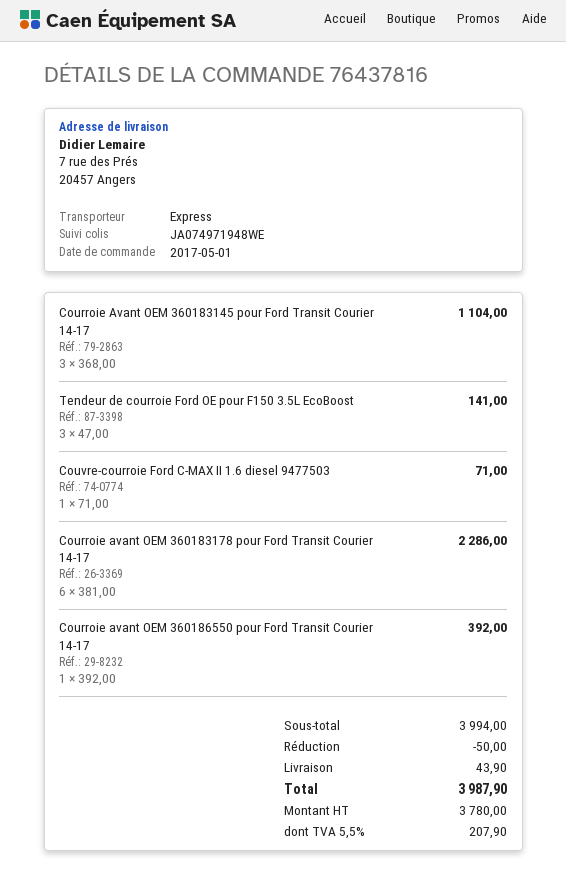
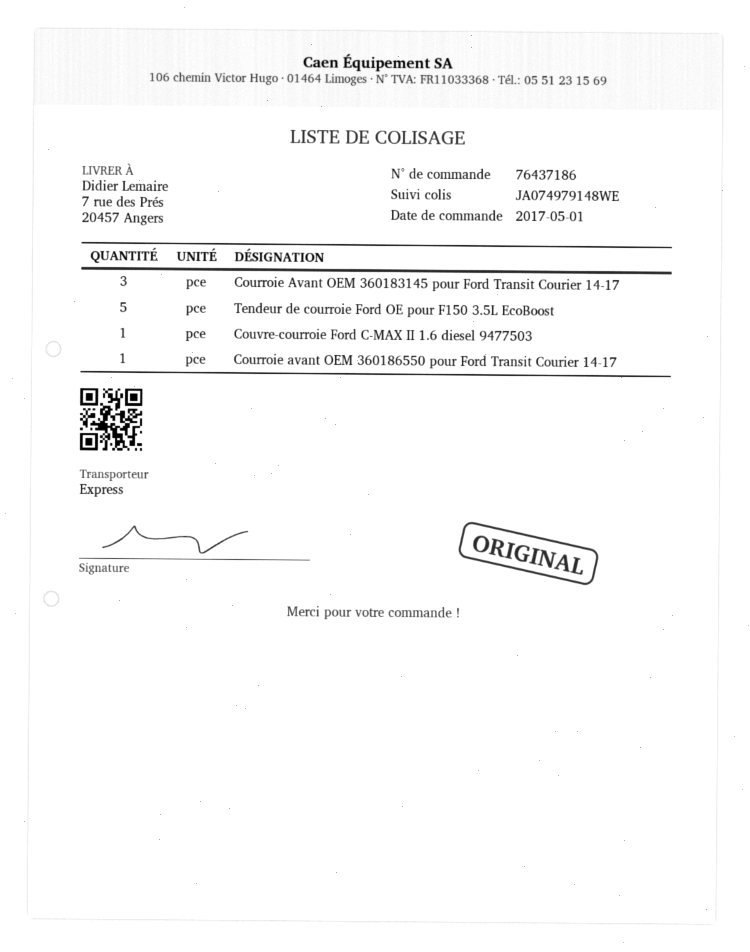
order number: 76437816 -> 76437186
tracking number: JA074971948WE -> JA074979148WE
Tendeur de courroie Ford OE pour F150 3.5L EcoBoost: 3 -> 5
Courroie avant OEM 360183178 pour Ford Transit Courier 14-17: 6 -> none

